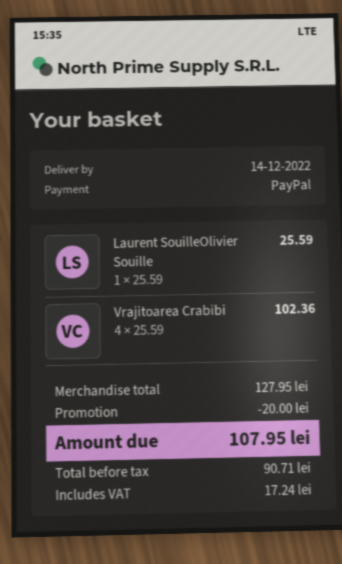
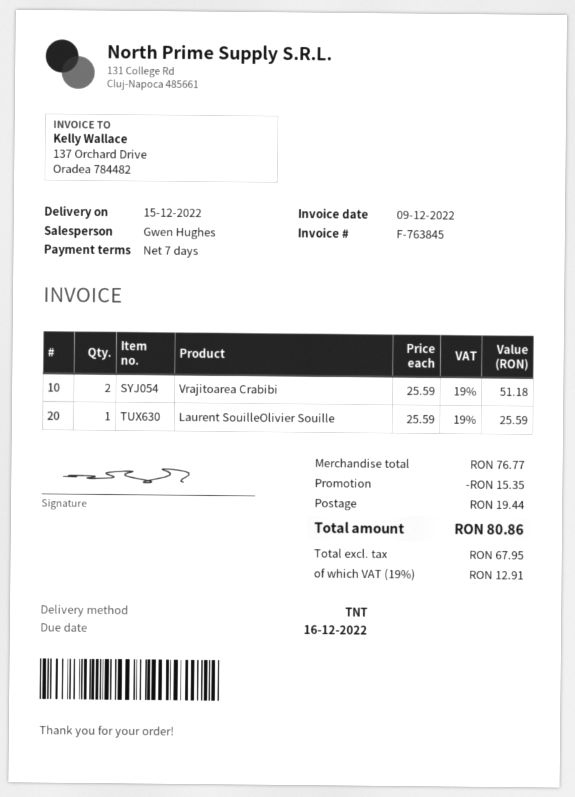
delivery date: 2022-12-14 -> 2022-12-15
Vrajitoarea Crabibi: 4 x 25.59 = 102.36 -> 2 x 25.59 = 51.18
subtotal: 127.95 -> 76.77
discount: 20.00 -> 15.35
shipping: none -> 19.44
net: 90.71 -> 67.95
tax: 17.24 -> 12.91
total: 107.95 -> 80.86

